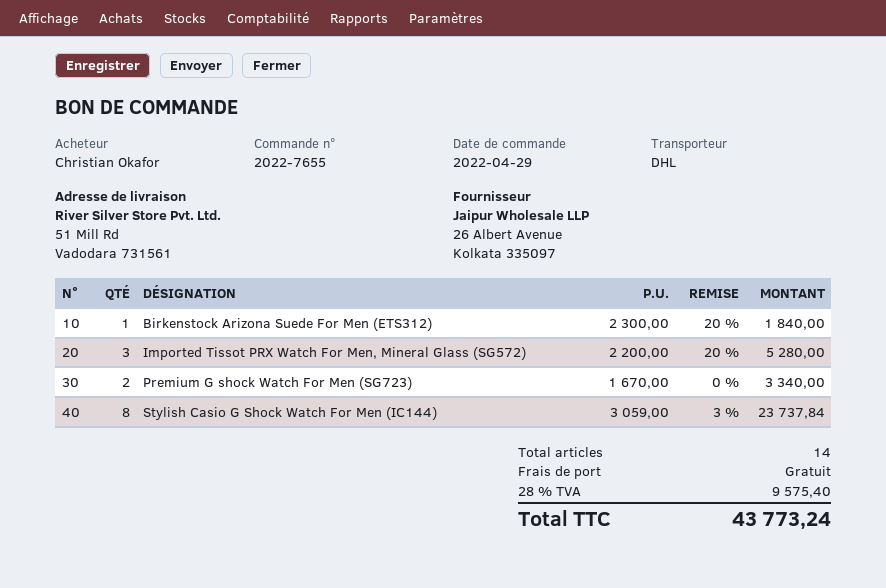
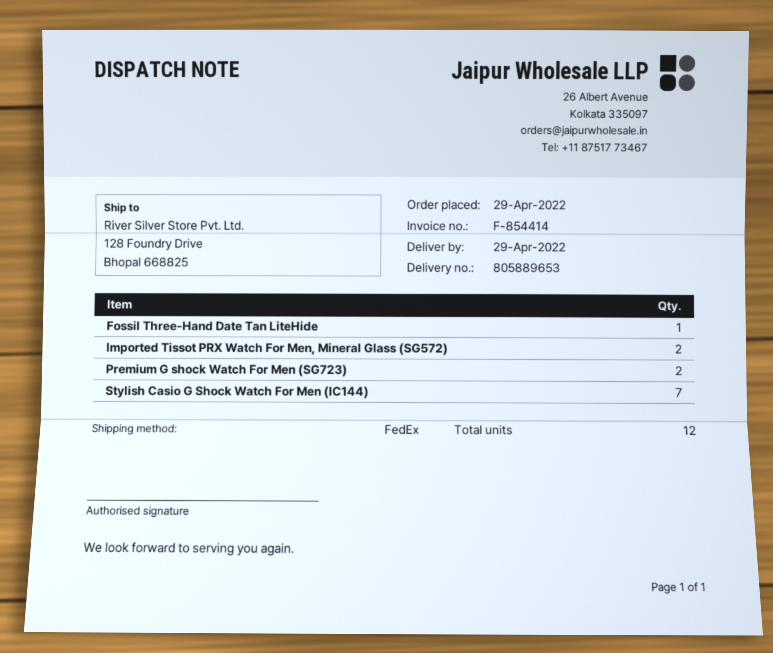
shipping method: DHL -> FedEx
ship to: 51 Mill Rd, Vadodara 731561 -> 128 Foundry Drive, Bhopal 668825
Birkenstock Arizona Suede For Men (ETS312): 1 -> none
Imported Tissot PRX Watch For Men, Mineral Glass (SG572): 3 -> 2
Stylish Casio G Shock Watch For Men (IC144): 8 -> 7
Fossil Three-Hand Date Tan LiteHide: none -> 1
total quantity: 14 -> 12

